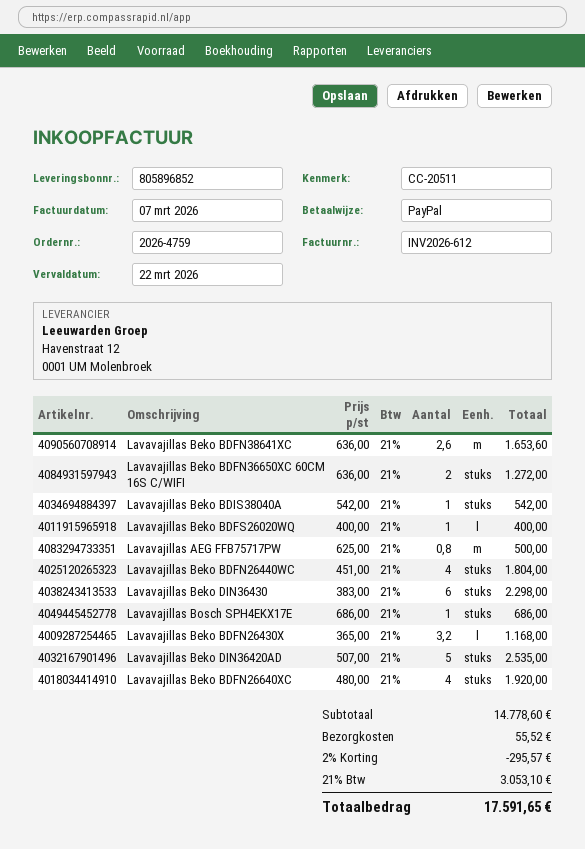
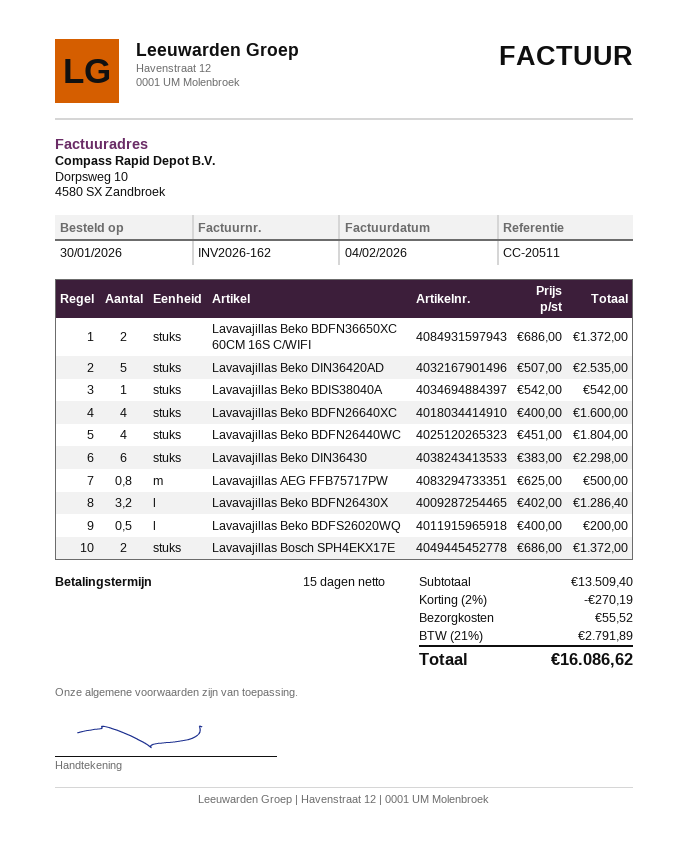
invoice number: INV2026-612 -> INV2026-162
invoice date: 2026-03-07 -> 2026-02-04
Lavavajillas Beko BDFN38641XC: 2.6 x 636.00 = 1653.60 -> none
Lavavajillas Beko BDFN36650XC 60CM 16S C/WIFI: 2 x 636.00 = 1272.00 -> 2 x 686.00 = 1372.00
Lavavajillas Beko BDFS26020WQ: 1 x 400.00 = 400.00 -> 0.5 x 400.00 = 200.00
Lavavajillas Bosch SPH4EKX17E: 1 x 686.00 = 686.00 -> 2 x 686.00 = 1372.00
Lavavajillas Beko BDFN26430X: 3.2 x 365.00 = 1168.00 -> 3.2 x 402.00 = 1286.40
Lavavajillas Beko BDFN26640XC: 4 x 480.00 = 1920.00 -> 4 x 400.00 = 1600.00
subtotal: 14778.60 -> 13509.40
discount: 2% = 295.57 -> 2% = 270.19
tax: 21% = 3053.10 -> 21% = 2791.89
total: 17591.65 -> 16086.62

